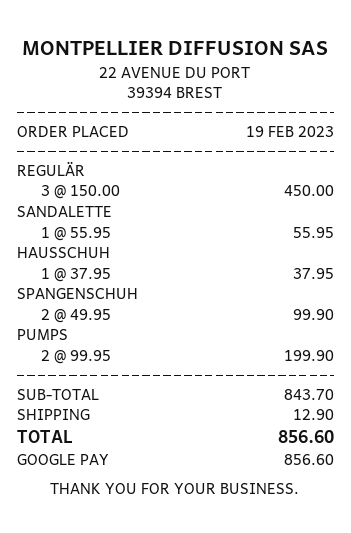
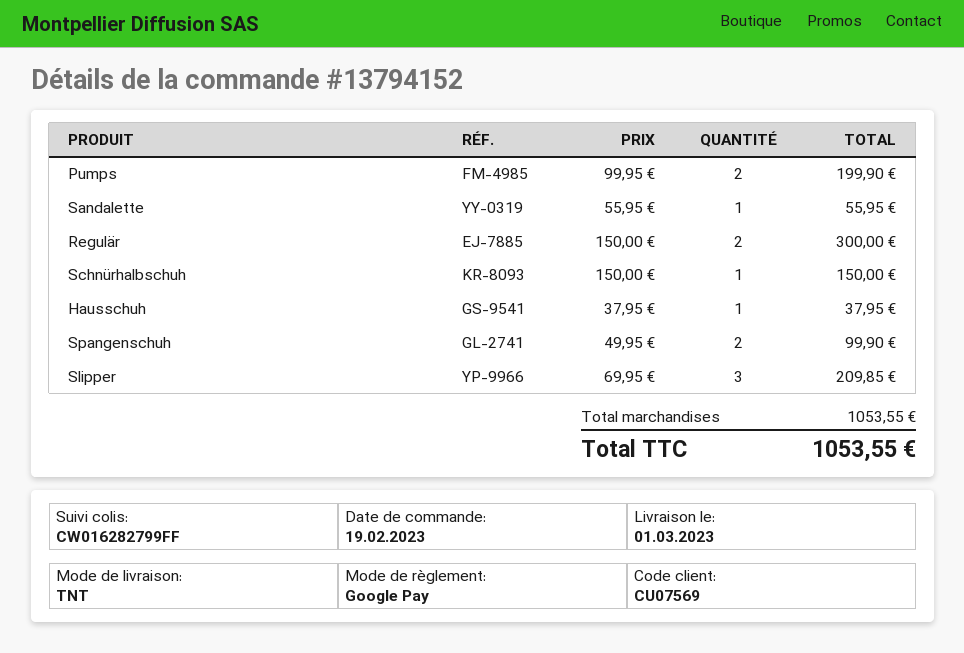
REGULÄR: 3 x 150.00 = 450.00 -> 2 x 150.00 = 300.00
Schnürhalbschuh: none -> 1 x 150.00 = 150.00
Slipper: none -> 3 x 69.95 = 209.85
subtotal: 843.70 -> 1053.55
shipping: 12.90 -> none
total: 856.60 -> 1053.55

